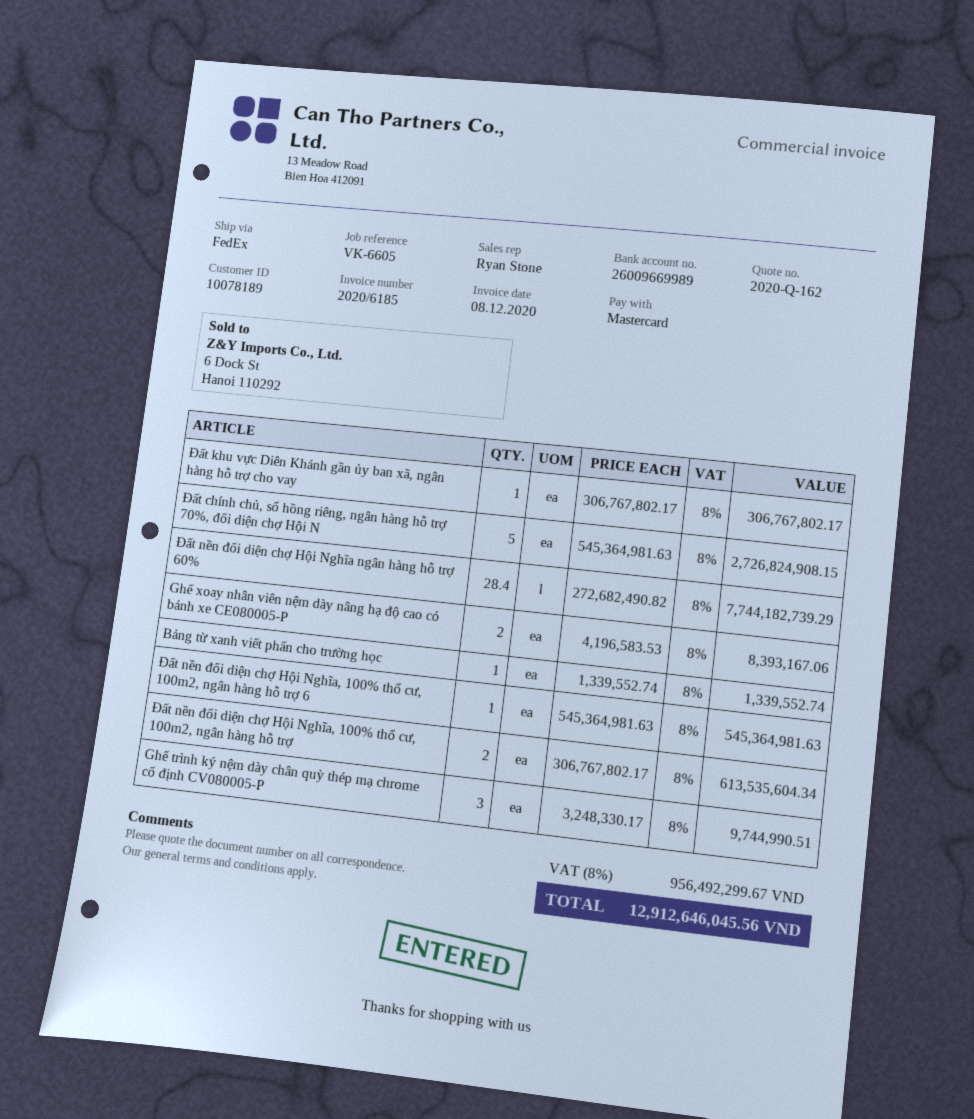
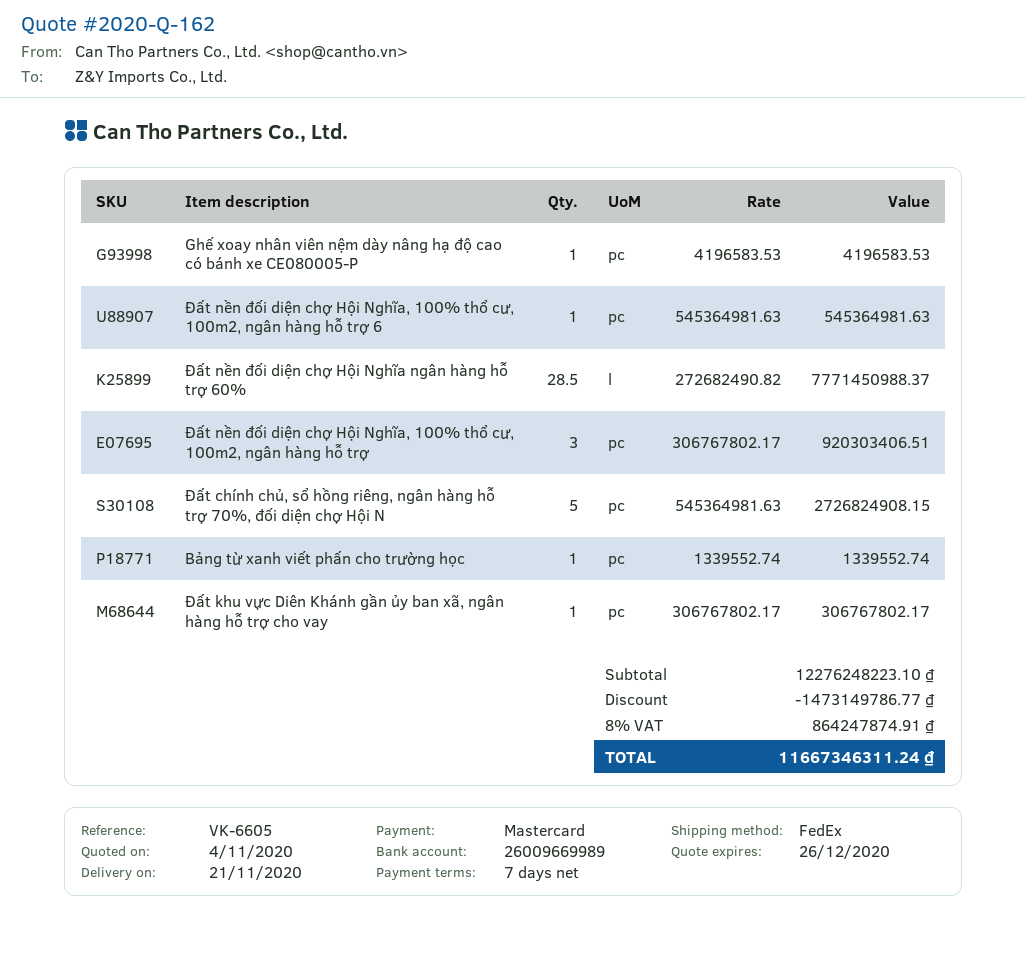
Đất nền đối diện chợ Hội Nghĩa ngân hàng hỗ trợ 60%: 28.4 x 272682490.82 = 7744182739.29 -> 28.5 x 272682490.82 = 7771450988.37
Ghế xoay nhân viên nệm dày nâng hạ độ cao có bánh xe CE080005-P: 2 x 4196583.53 = 8393167.06 -> 1 x 4196583.53 = 4196583.53
Đất nền đối diện chợ Hội Nghĩa, 100% thổ cư, 100m2, ngân hàng hỗ trợ: 2 x 306767802.17 = 613535604.34 -> 3 x 306767802.17 = 920303406.51
Ghế trình ký nệm dày chân quỳ thép mạ chrome cố định CV080005-P: 3 x 3248330.17 = 9744990.51 -> none
discount: none -> 1473149786.77
tax: 8% = 956492299.67 -> 8% = 864247874.91
total: 12912646045.56 -> 11667346311.24

